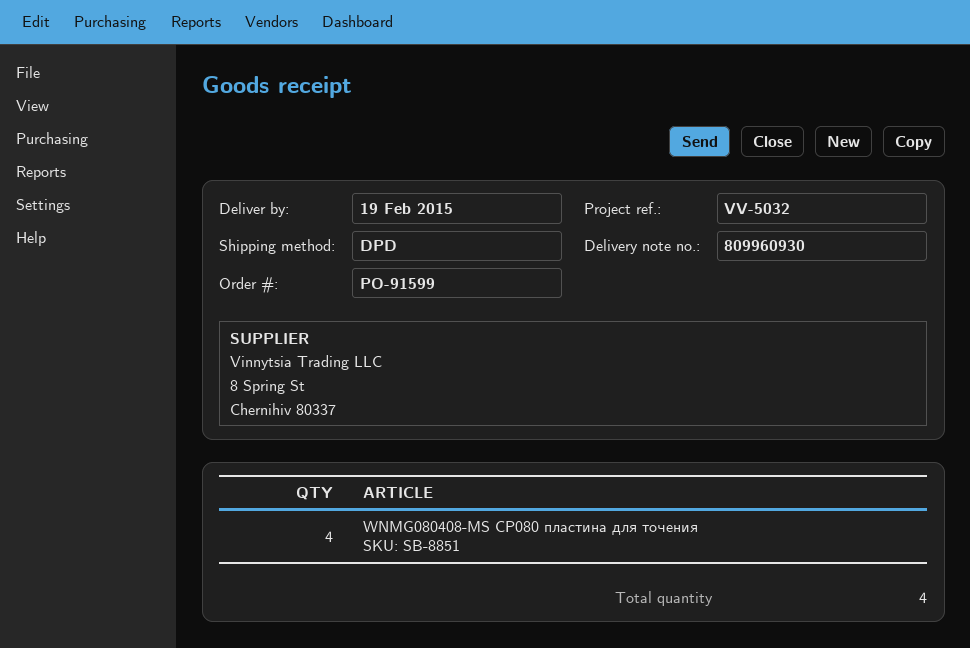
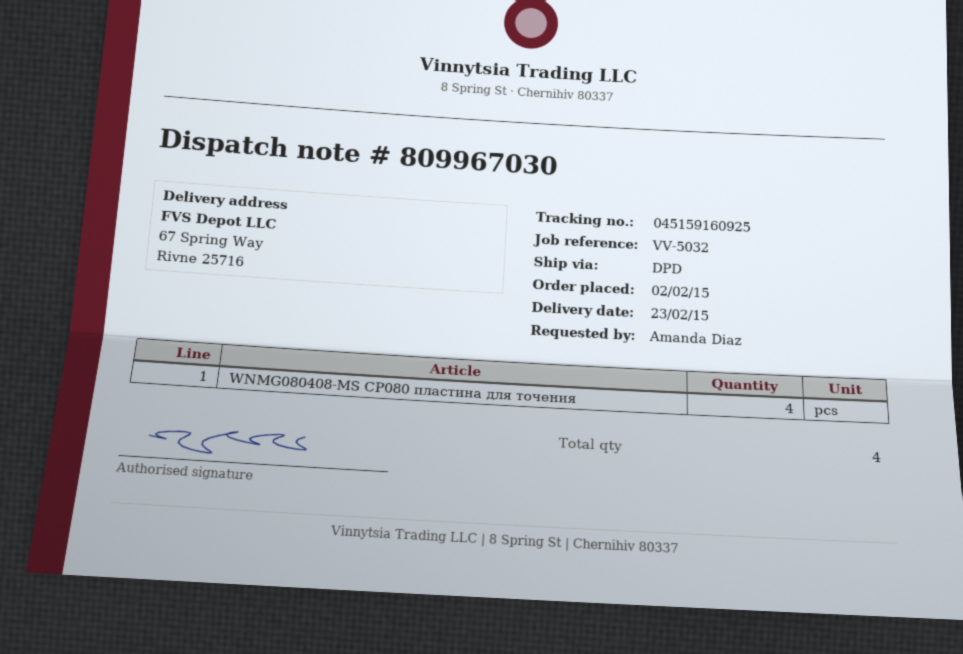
delivery note number: 809960930 -> 809967030
delivery date: 2015-02-19 -> 2015-02-23

